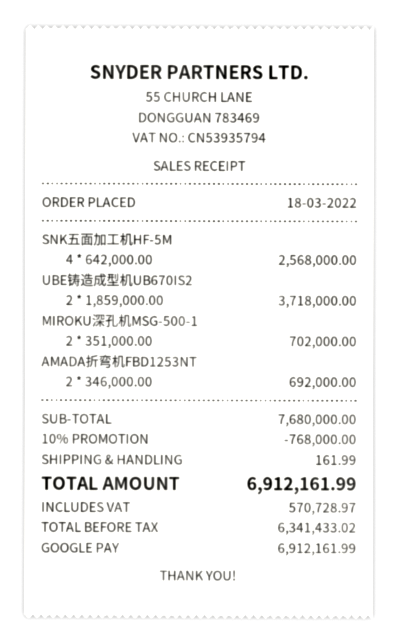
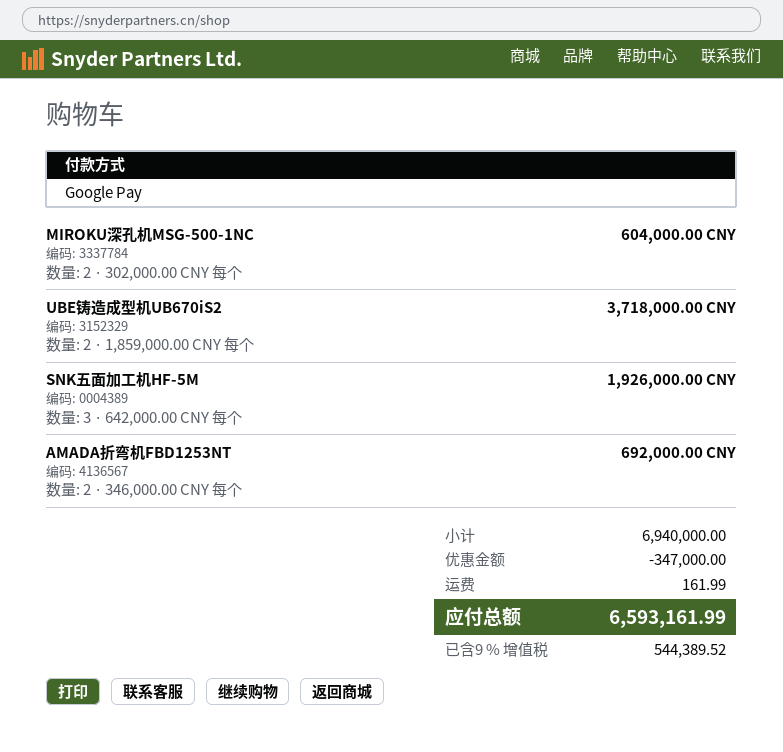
SNK五面加工机HF-5M: 4 x 642000.00 = 2568000.00 -> 3 x 642000.00 = 1926000.00
MIROKU深孔机MSG-500-1: 2 x 351000.00 = 702000.00 -> 2 x 302000.00 = 604000.00
subtotal: 7680000.00 -> 6940000.00
discount: 768000.00 -> 347000.00
tax: 570728.97 -> 544389.52
total: 6912161.99 -> 6593161.99

